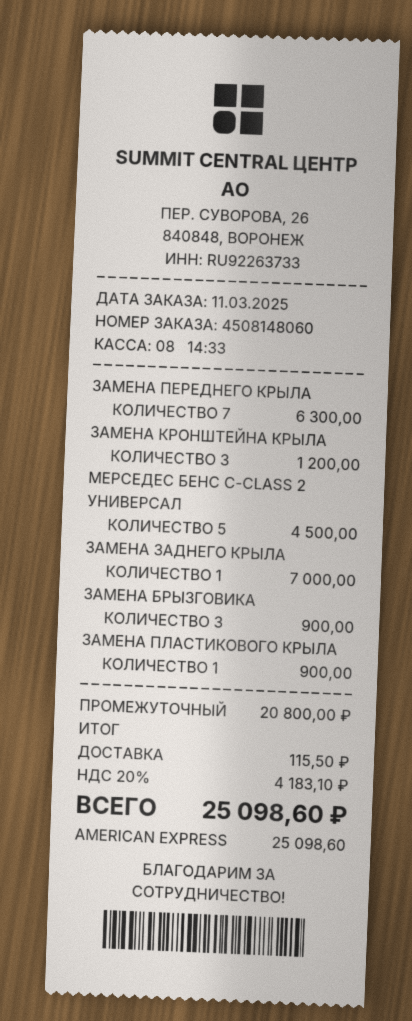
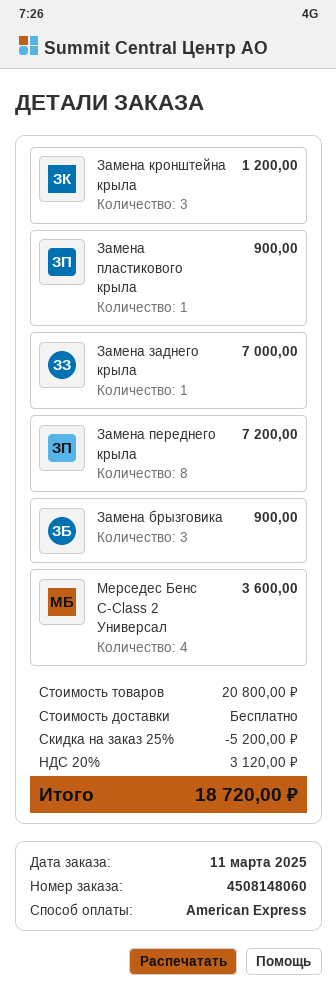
ЗАМЕНА ПЕРЕДНЕГО КРЫЛА: 7 for 6300.00 -> 8 for 7200.00
МЕРСЕДЕС БЕНС C-CLASS 2 УНИВЕРСАЛ: 5 for 4500.00 -> 4 for 3600.00
discount: none -> 25% = 5200.00
shipping: 115.50 -> 0.00
tax: 20% = 4183.10 -> 20% = 3120.00
total: 25098.60 -> 18720.00

